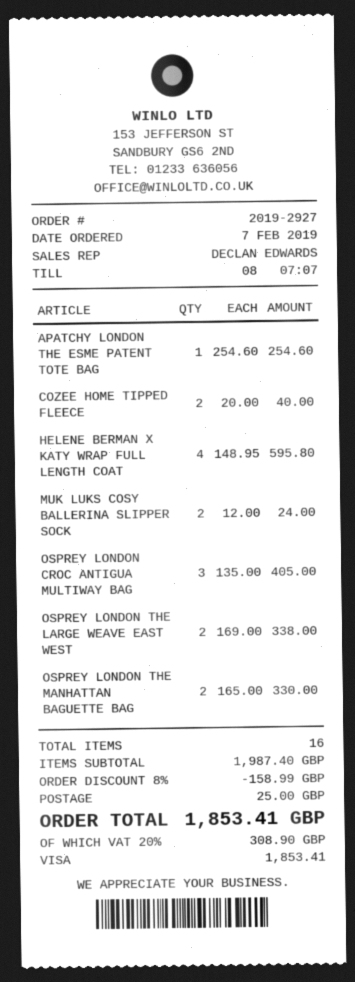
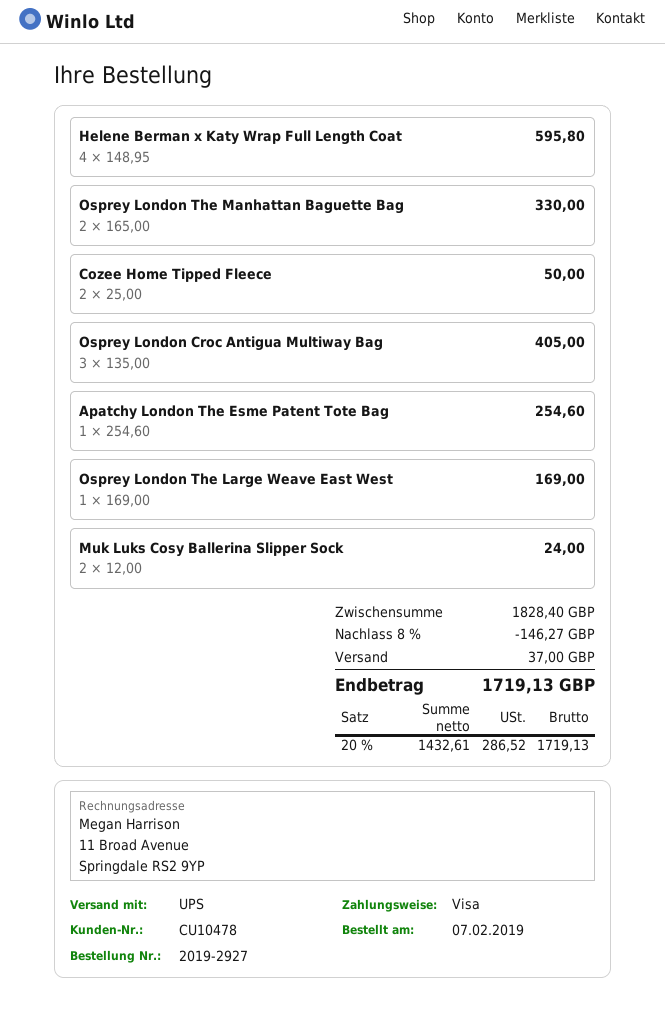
COZEE HOME TIPPED FLEECE: 2 x 20.00 = 40.00 -> 2 x 25.00 = 50.00
OSPREY LONDON THE LARGE WEAVE EAST WEST: 2 x 169.00 = 338.00 -> 1 x 169.00 = 169.00
subtotal: 1987.40 -> 1828.40
discount: 8% = 158.99 -> 8% = 146.27
shipping: 25.00 -> 37.00
tax: 20% = 308.90 -> 20% = 286.52
total: 1853.41 -> 1719.13

